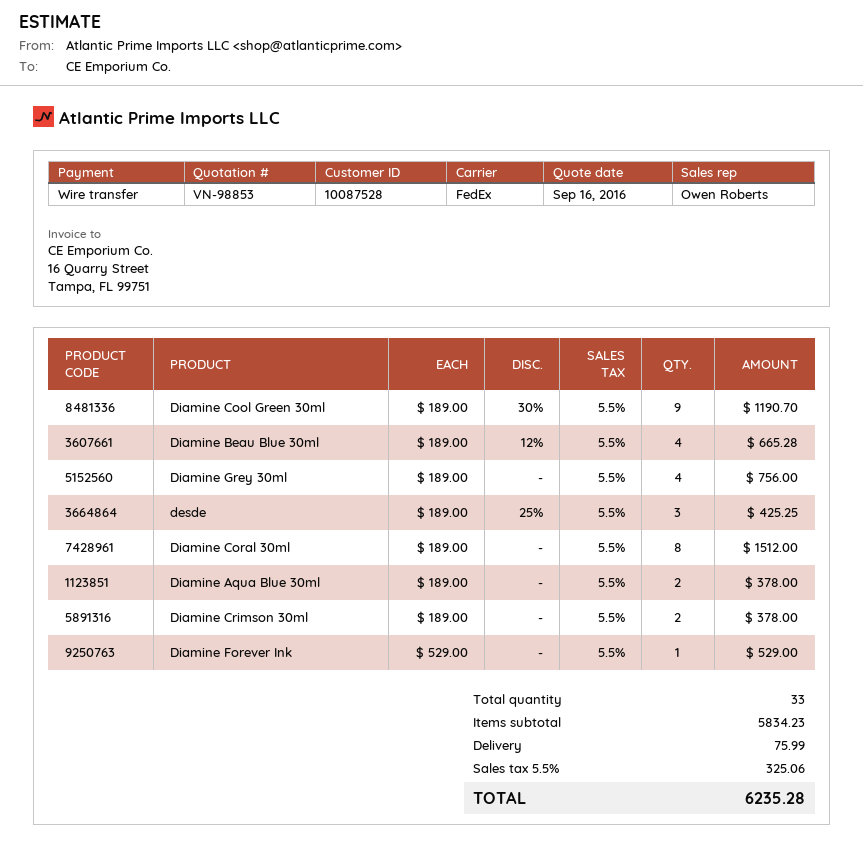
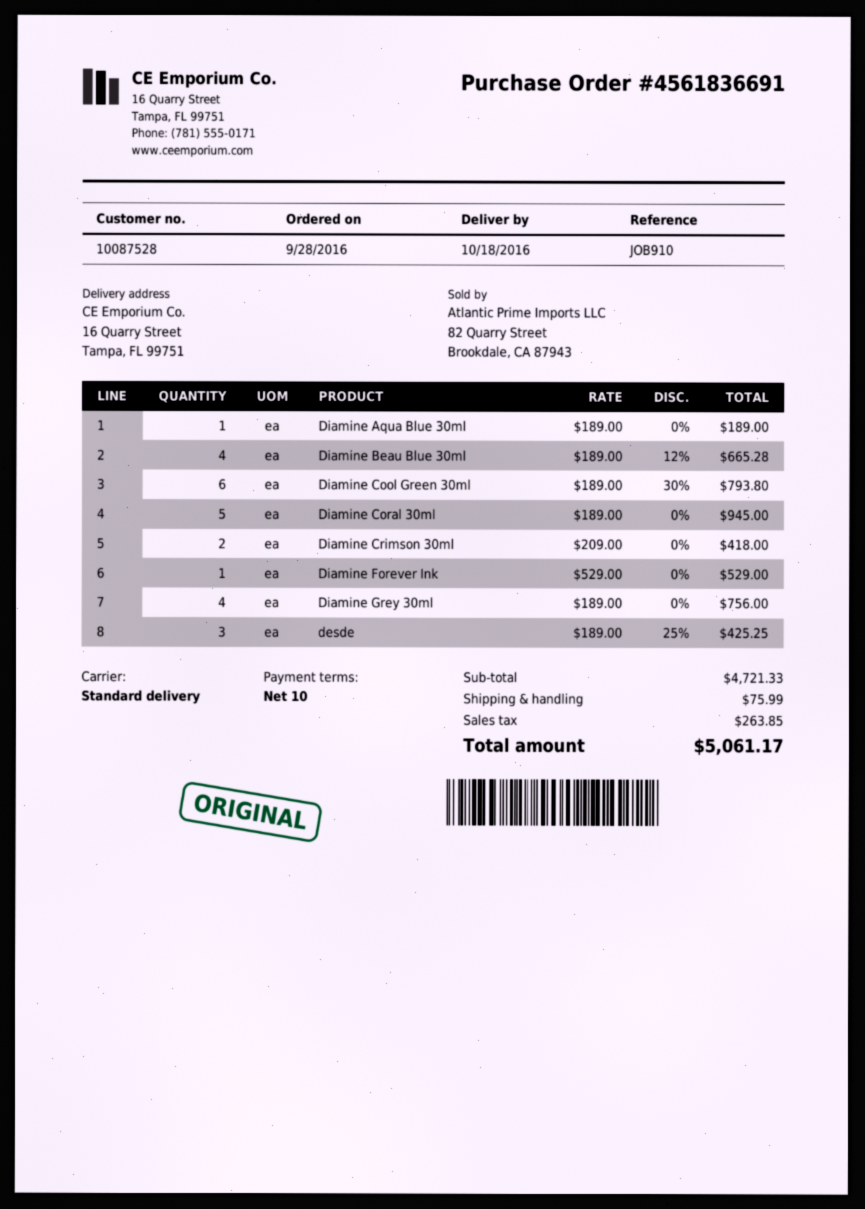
shipping method: FedEx -> standard
Diamine Cool Green 30ml: 9 x 189.00 - 30% = 1190.70 -> 6 x 189.00 - 30% = 793.80
Diamine Coral 30ml: 8 x 189.00 = 1512.00 -> 5 x 189.00 = 945.00
Diamine Aqua Blue 30ml: 2 x 189.00 = 378.00 -> 1 x 189.00 = 189.00
Diamine Crimson 30ml: 2 x 189.00 = 378.00 -> 2 x 209.00 = 418.00
subtotal: 5834.23 -> 4721.33
tax: 325.06 -> 263.85
total: 6235.28 -> 5061.17

